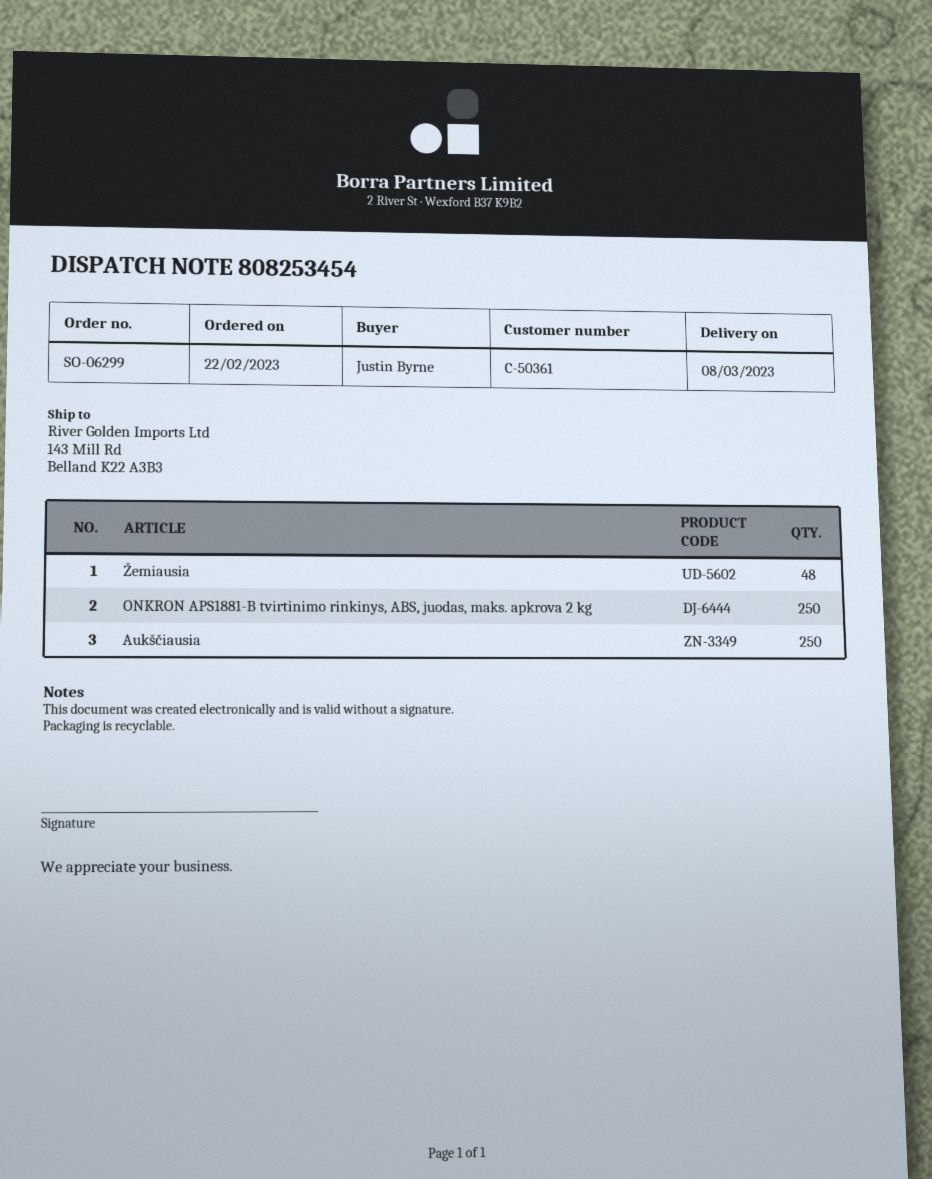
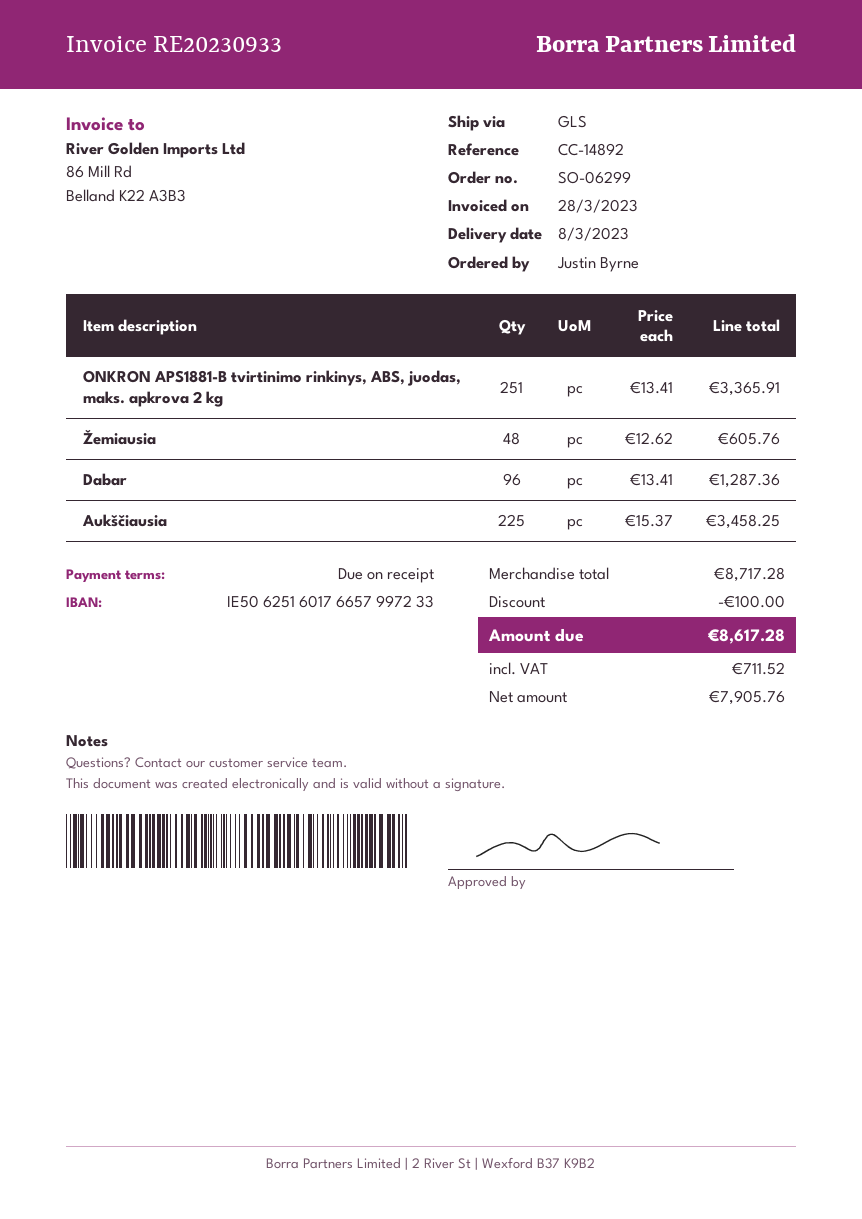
ONKRON APS1881-B tvirtinimo rinkinys, ABS, juodas, maks. apkrova 2 kg: 250 -> 251
Aukščiausia: 250 -> 225
Dabar: none -> 96

